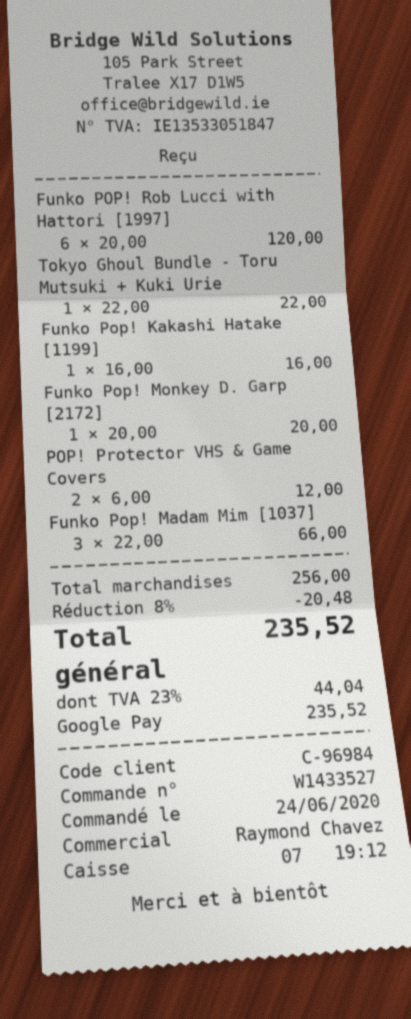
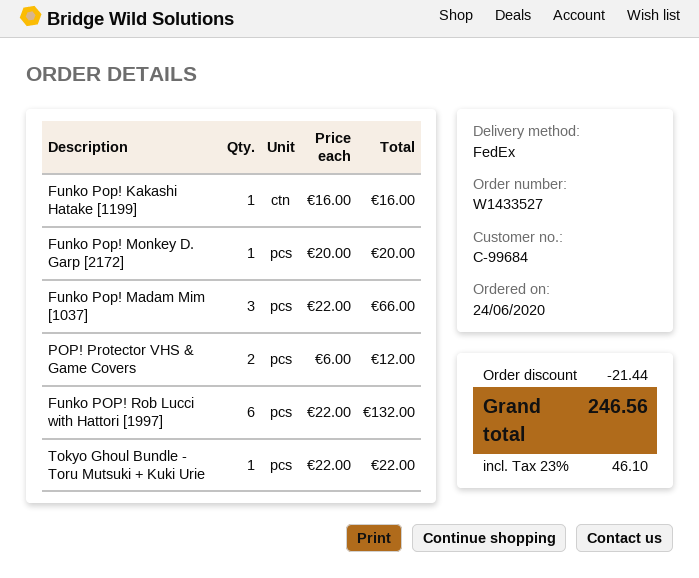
customer number: C-96984 -> C-99684
Funko POP! Rob Lucci with Hattori [1997]: 6 x 20.00 = 120.00 -> 6 x 22.00 = 132.00
discount: 20.48 -> 21.44
tax: 23% = 44.04 -> 23% = 46.10
total: 235.52 -> 246.56

